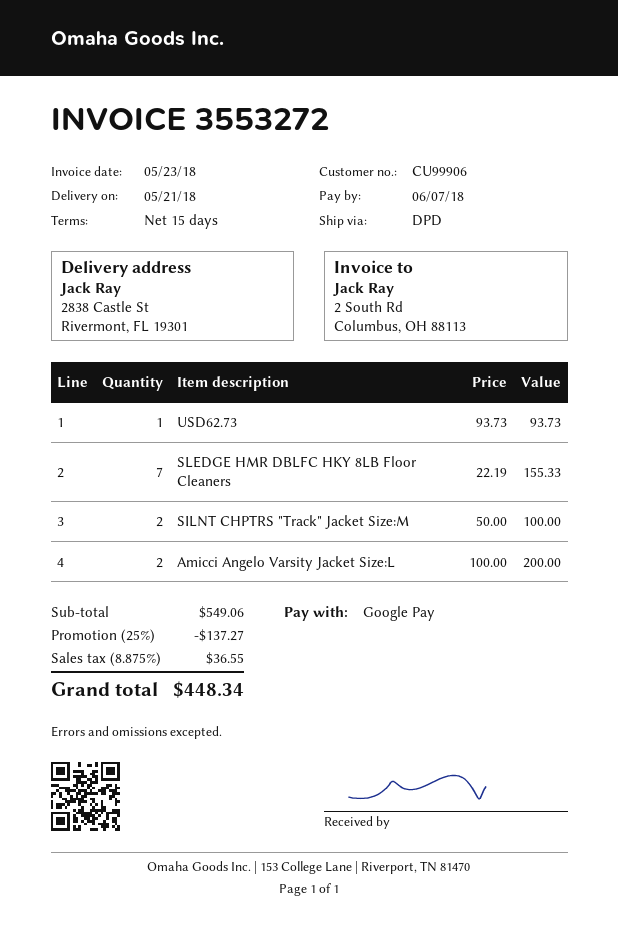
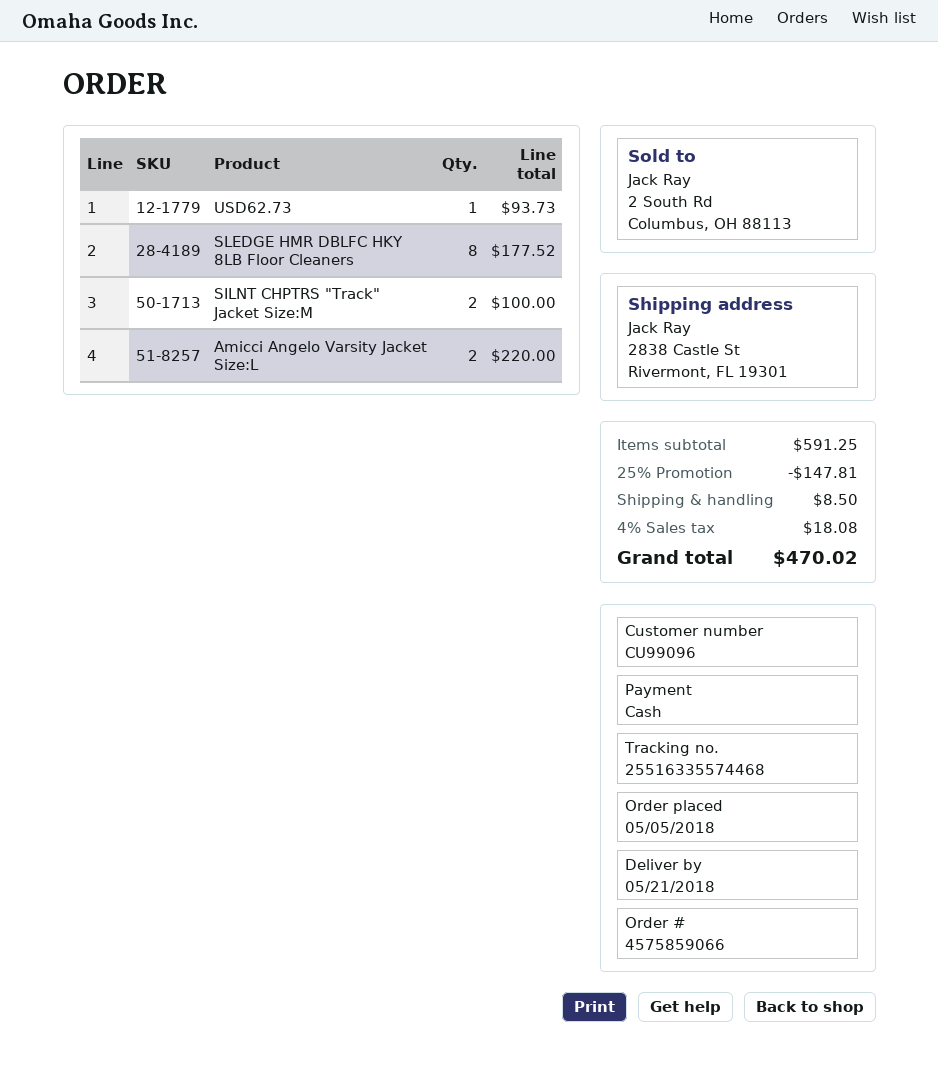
customer number: CU99906 -> CU99096
payment method: Google Pay -> cash
SLEDGE HMR DBLFC HKY 8LB Floor Cleaners: 7 for 155.33 -> 8 for 177.52
Amicci Angelo Varsity Jacket Size:L: 2 for 200.00 -> 2 for 220.00
subtotal: 549.06 -> 591.25
discount: 25% = 137.27 -> 25% = 147.81
shipping: none -> 8.50
tax: 8.875% = 36.55 -> 4% = 18.08
total: 448.34 -> 470.02

